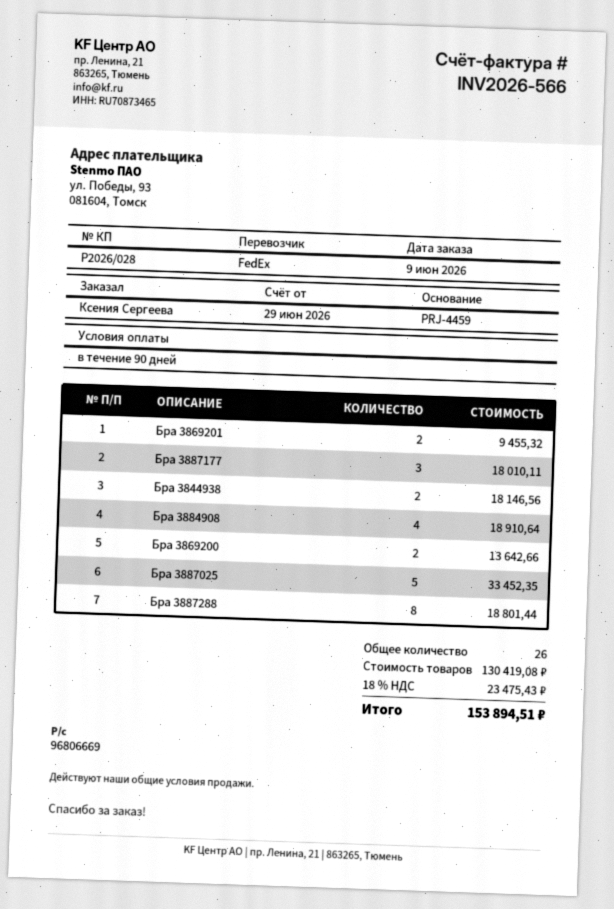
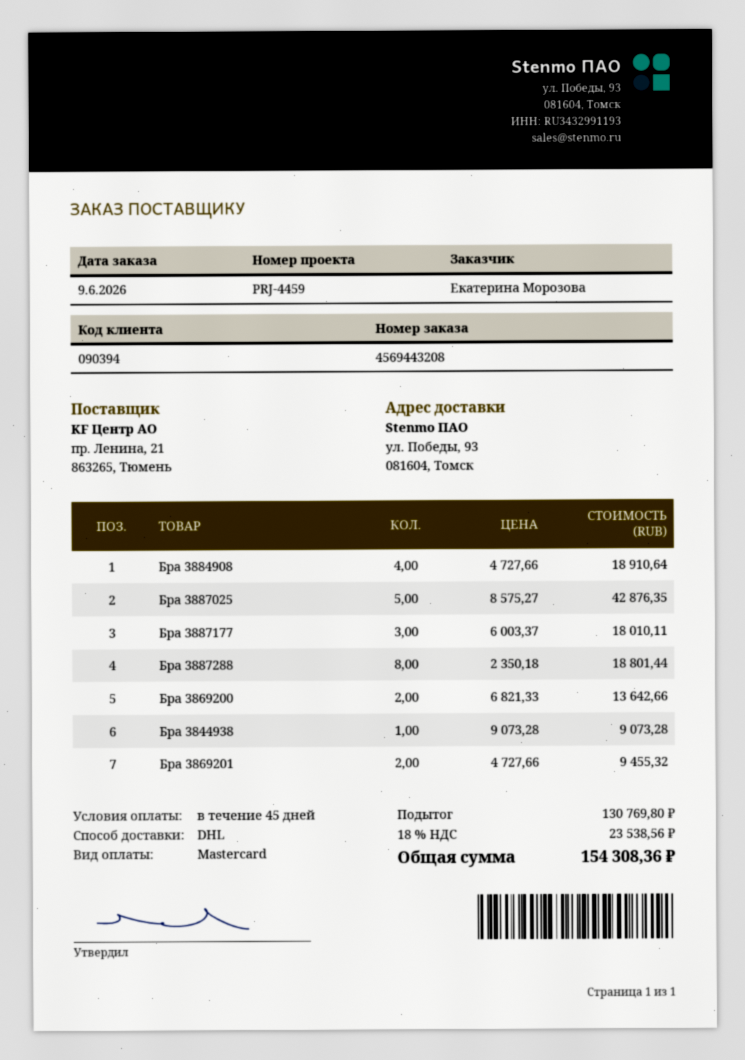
payment terms: 90 days -> 45 days
ordered by: Ксения Сергеева -> Екатерина Морозова
shipping method: FedEx -> DHL
Бра 3844938: 2 for 18146.56 -> 1 for 9073.28
Бра 3887025: 5 for 33452.35 -> 5 for 42876.35
subtotal: 130419.08 -> 130769.80
tax: 18% = 23475.43 -> 18% = 23538.56
total: 153894.51 -> 154308.36

